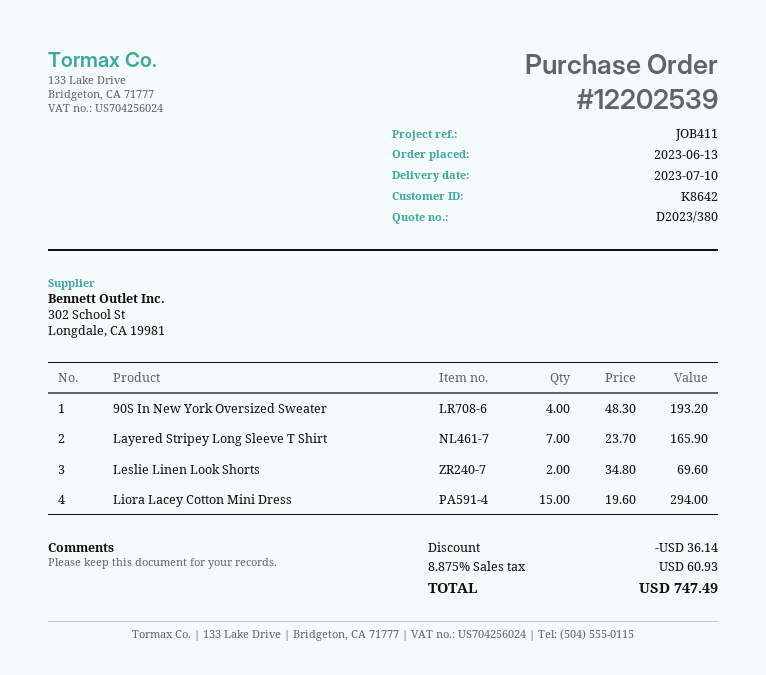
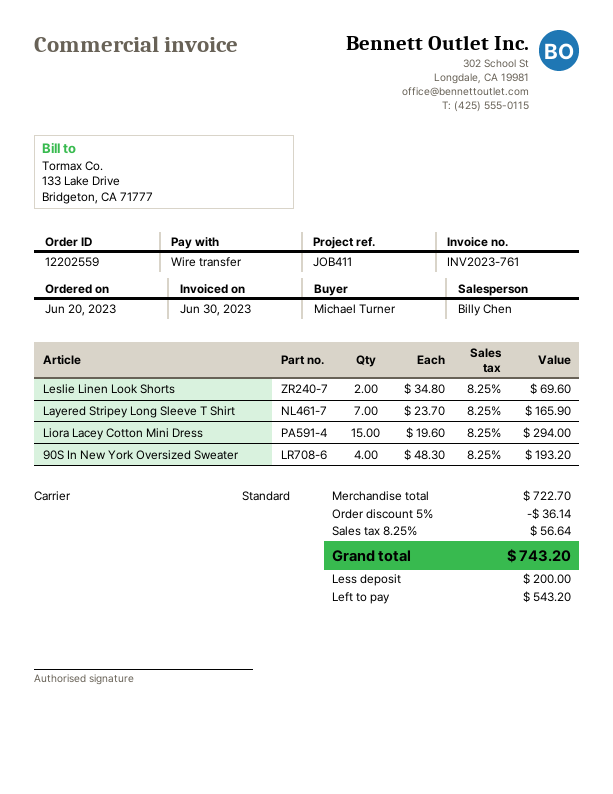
order number: 12202539 -> 12202559
order date: 2023-06-13 -> 2023-06-20
tax: 8.875% = 60.93 -> 8.25% = 56.64
total: 747.49 -> 743.20

